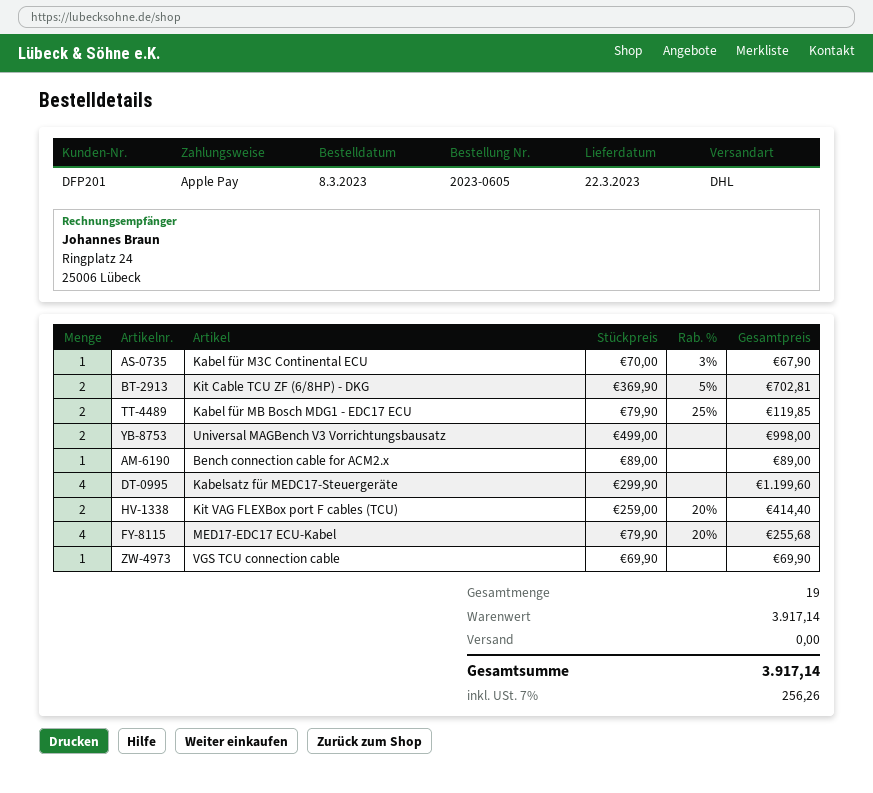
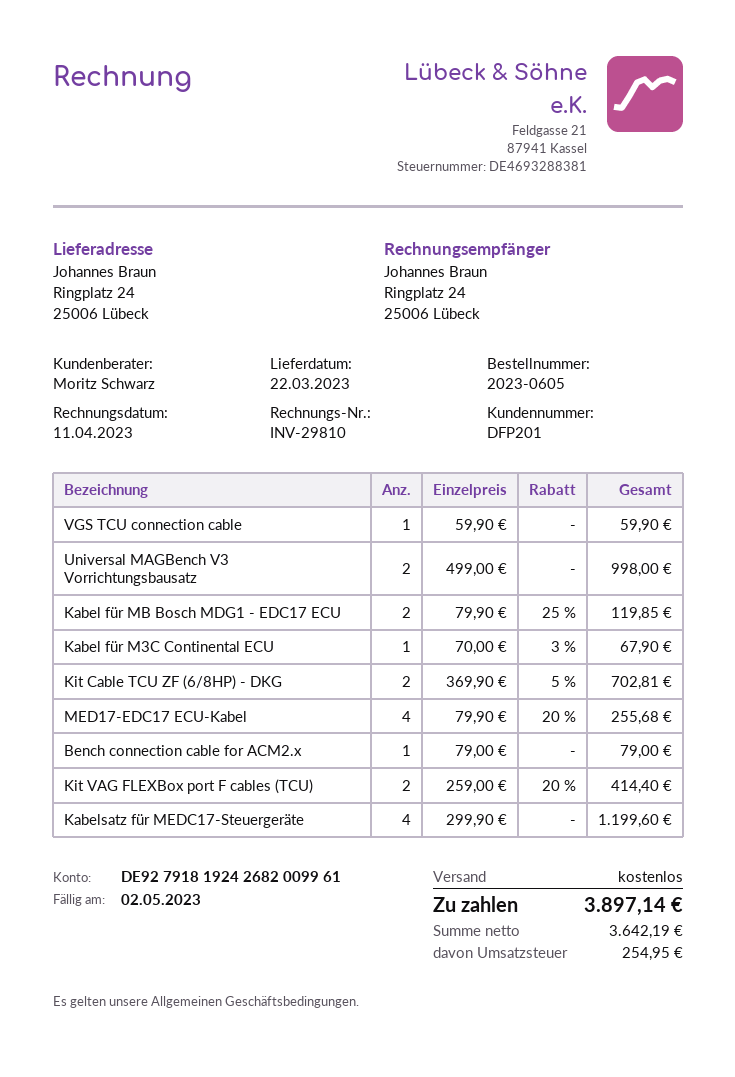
Bench connection cable for ACM2.x: 1 x 89.00 = 89.00 -> 1 x 79.00 = 79.00
VGS TCU connection cable: 1 x 69.90 = 69.90 -> 1 x 59.90 = 59.90
tax: 256.26 -> 254.95
total: 3917.14 -> 3897.14

